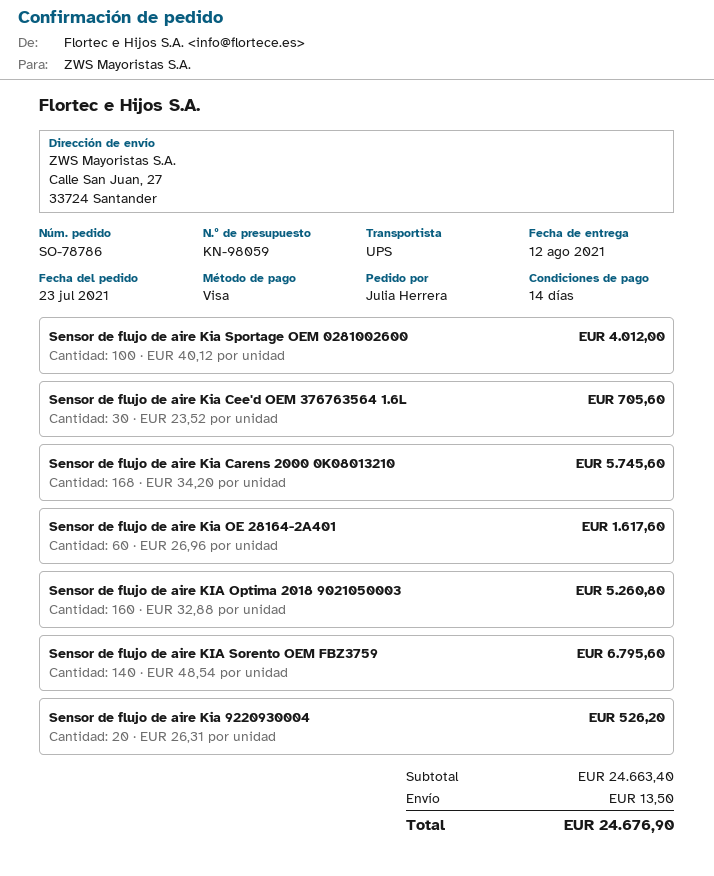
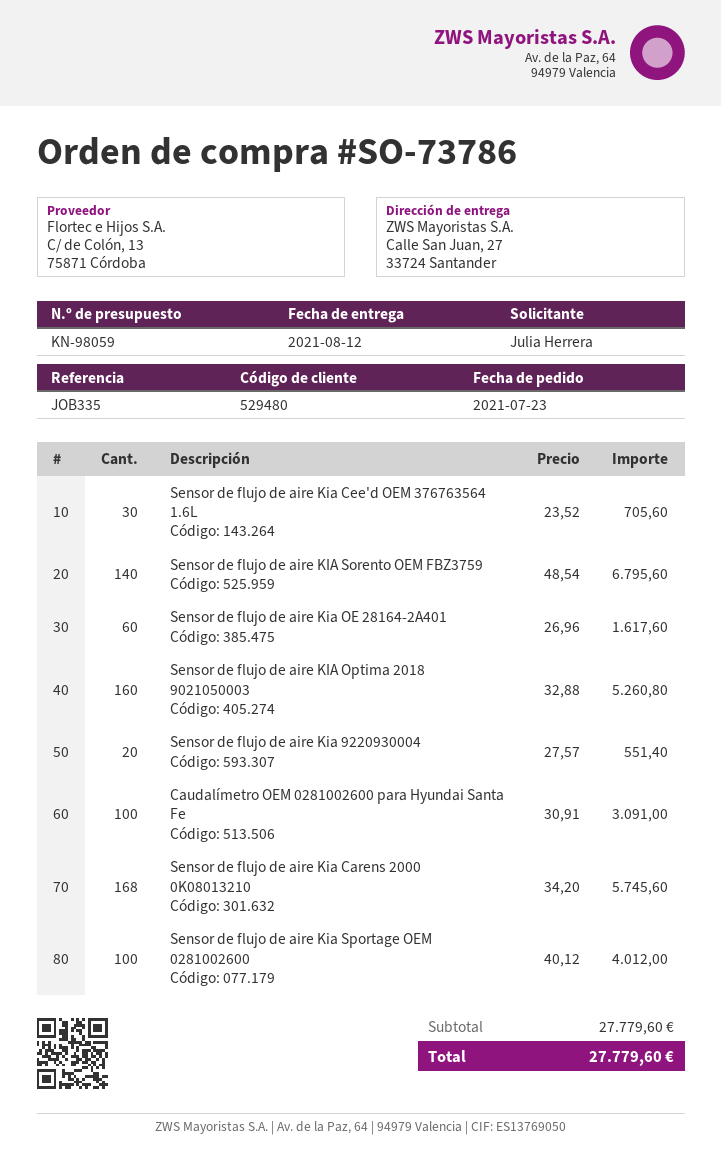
order number: SO-78786 -> SO-73786
Sensor de flujo de aire Kia 9220930004: 20 x 26.31 = 526.20 -> 20 x 27.57 = 551.40
Caudalímetro OEM 0281002600 para Hyundai Santa Fe: none -> 100 x 30.91 = 3091.00
subtotal: 24663.40 -> 27779.60
shipping: 13.50 -> none
total: 24676.90 -> 27779.60

